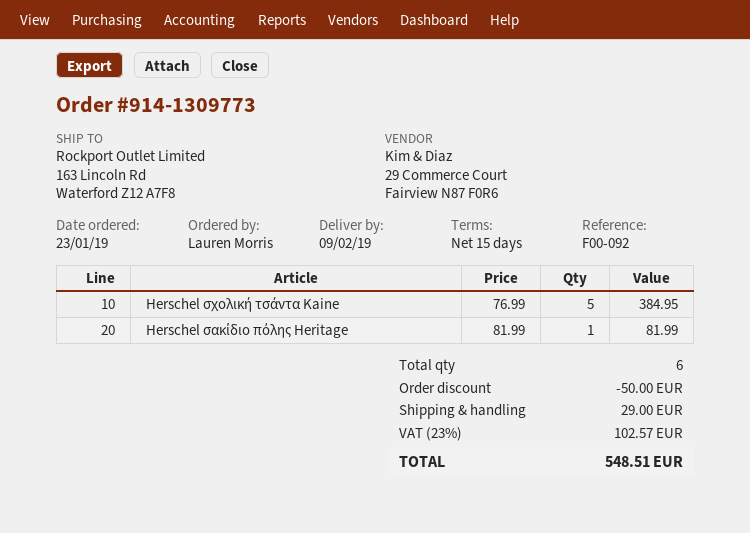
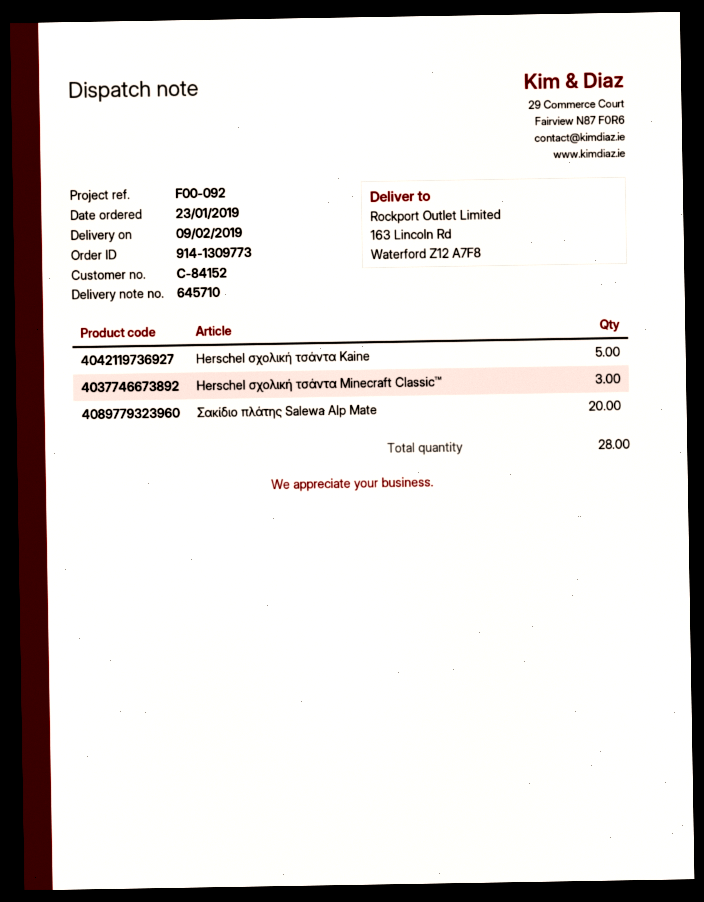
Herschel σακίδιο πόλης Heritage: 1 -> none
Herschel σχολική τσάντα Minecraft Classic™: none -> 3
Σακίδιο πλάτης Salewa Alp Mate: none -> 20
total quantity: 6 -> 28

